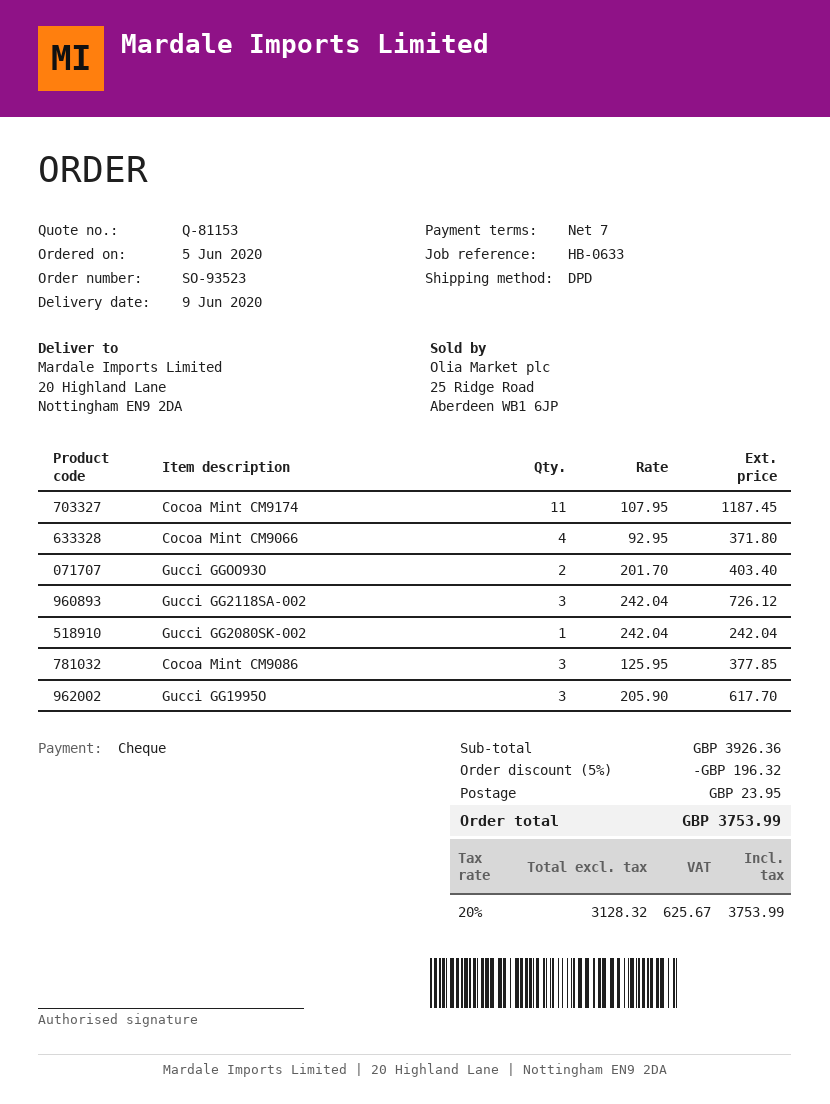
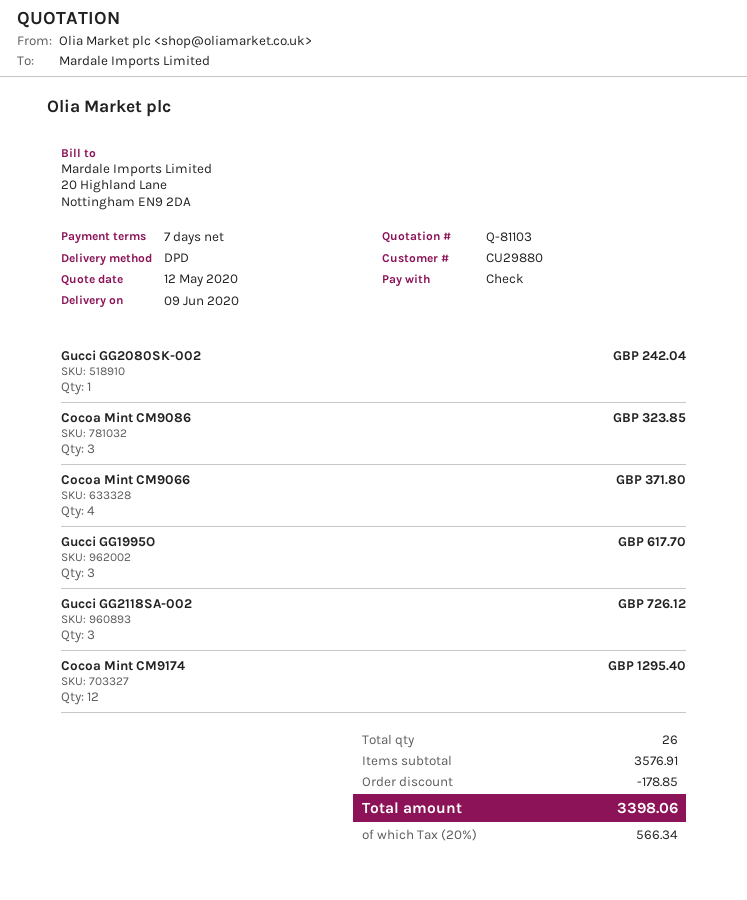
quote number: Q-81153 -> Q-81103
Cocoa Mint CM9174: 11 for 1187.45 -> 12 for 1295.40
Gucci GGOO93O: 2 for 403.40 -> none
Cocoa Mint CM9086: 3 for 377.85 -> 3 for 323.85
subtotal: 3926.36 -> 3576.91
discount: 196.32 -> 178.85
shipping: 23.95 -> none
tax: 20% = 625.67 -> 20% = 566.34
total: 3753.99 -> 3398.06

